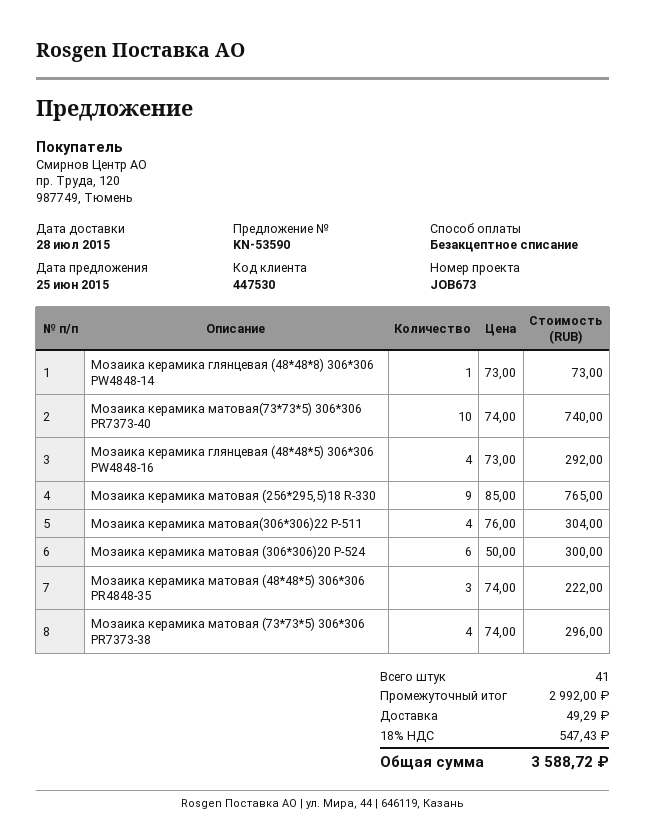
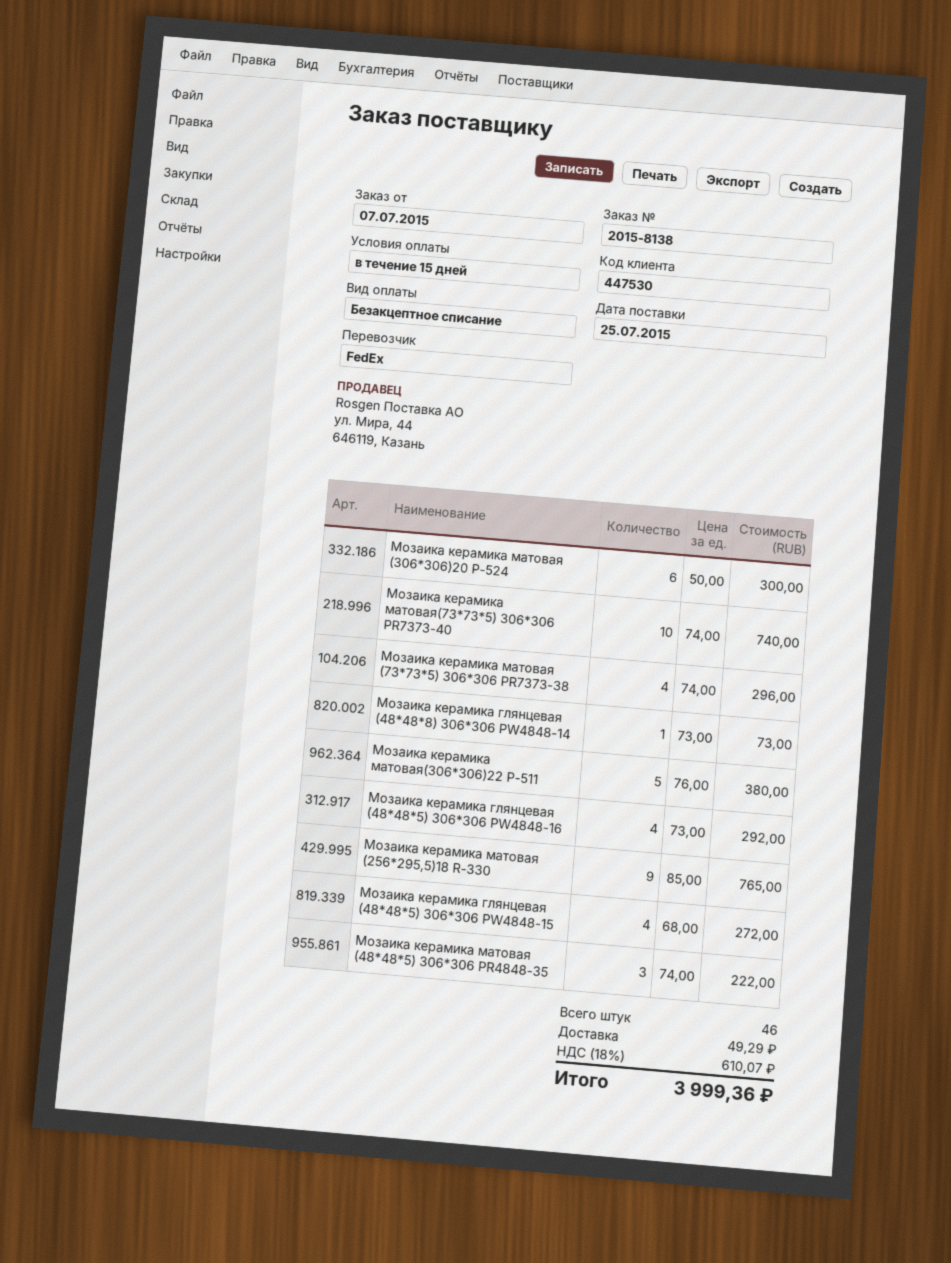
delivery date: 2015-07-28 -> 2015-07-25
Мозаика керамика матовая(306*306)22 P-511: 4 x 76.00 = 304.00 -> 5 x 76.00 = 380.00
Мозаика керамика глянцевая (48*48*5) 306*306 PW4848-15: none -> 4 x 68.00 = 272.00
total quantity: 41 -> 46
tax: 18% = 547.43 -> 18% = 610.07
total: 3588.72 -> 3999.36

